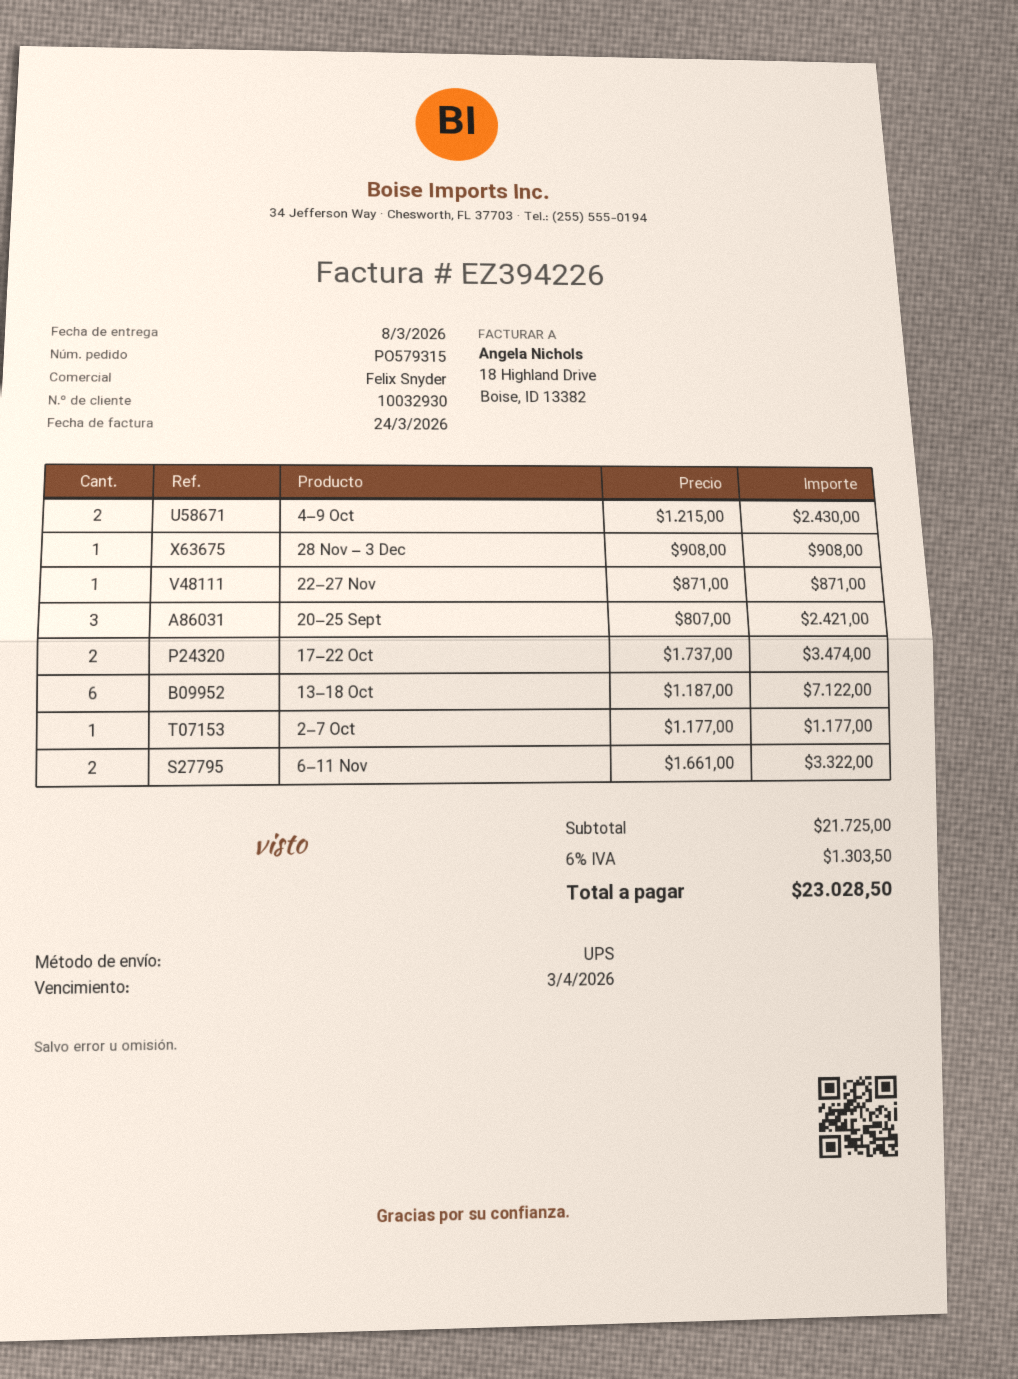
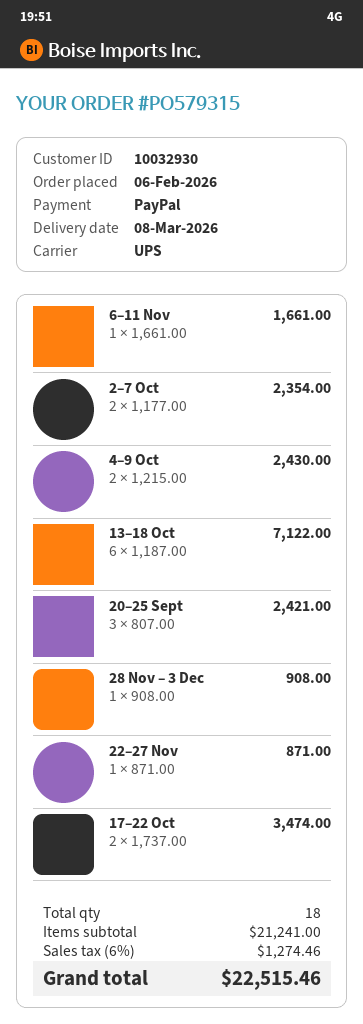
2–7 Oct: 1 x 1177.00 = 1177.00 -> 2 x 1177.00 = 2354.00
6–11 Nov: 2 x 1661.00 = 3322.00 -> 1 x 1661.00 = 1661.00
subtotal: 21725.00 -> 21241.00
tax: 6% = 1303.50 -> 6% = 1274.46
total: 23028.50 -> 22515.46

